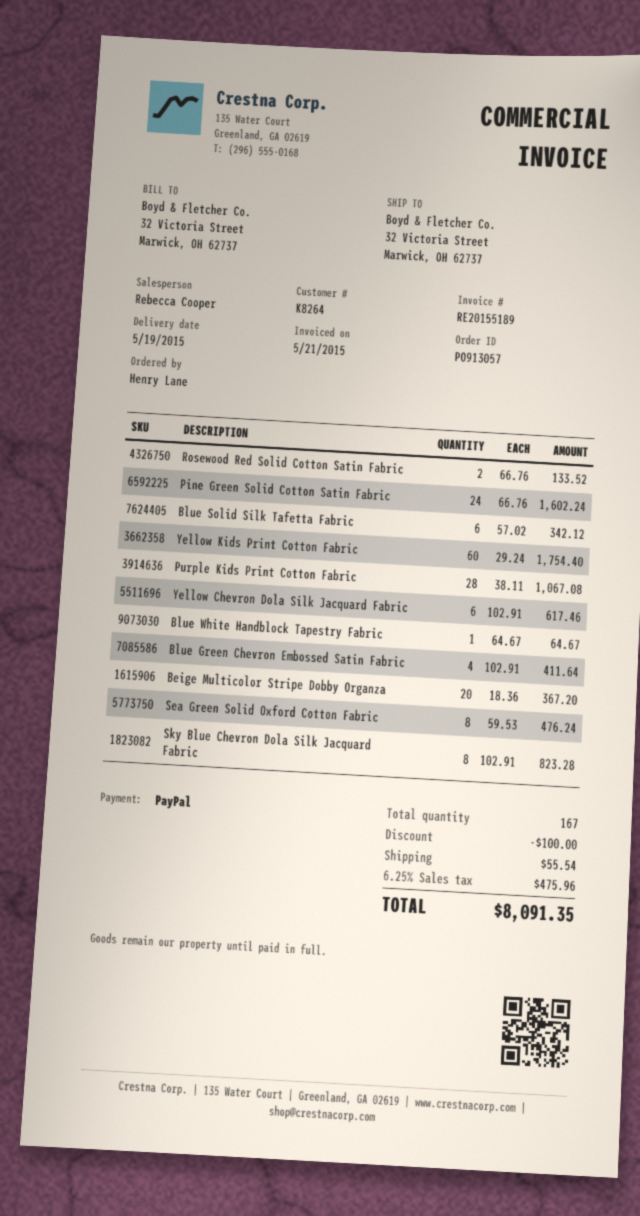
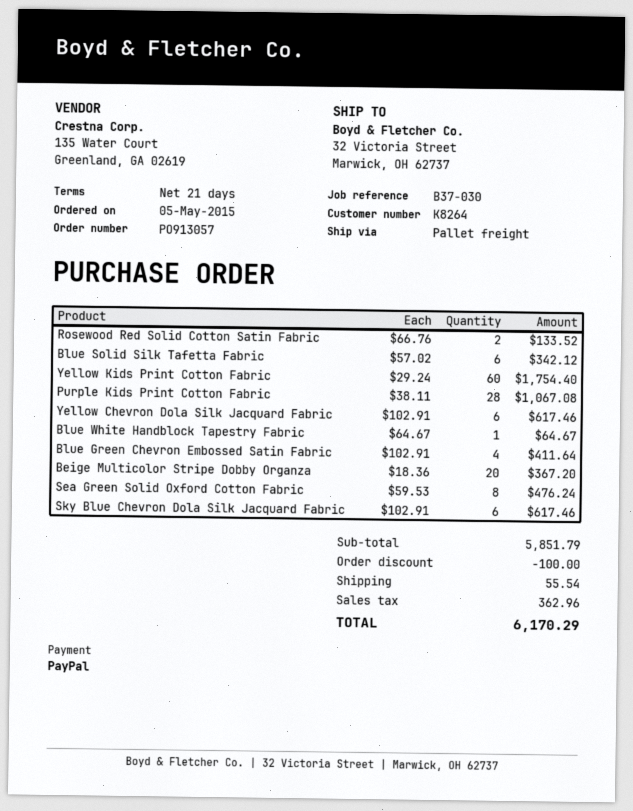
Pine Green Solid Cotton Satin Fabric: 24 x 66.76 = 1602.24 -> none
Sky Blue Chevron Dola Silk Jacquard Fabric: 8 x 102.91 = 823.28 -> 6 x 102.91 = 617.46
tax: 475.96 -> 362.96
total: 8091.35 -> 6170.29

